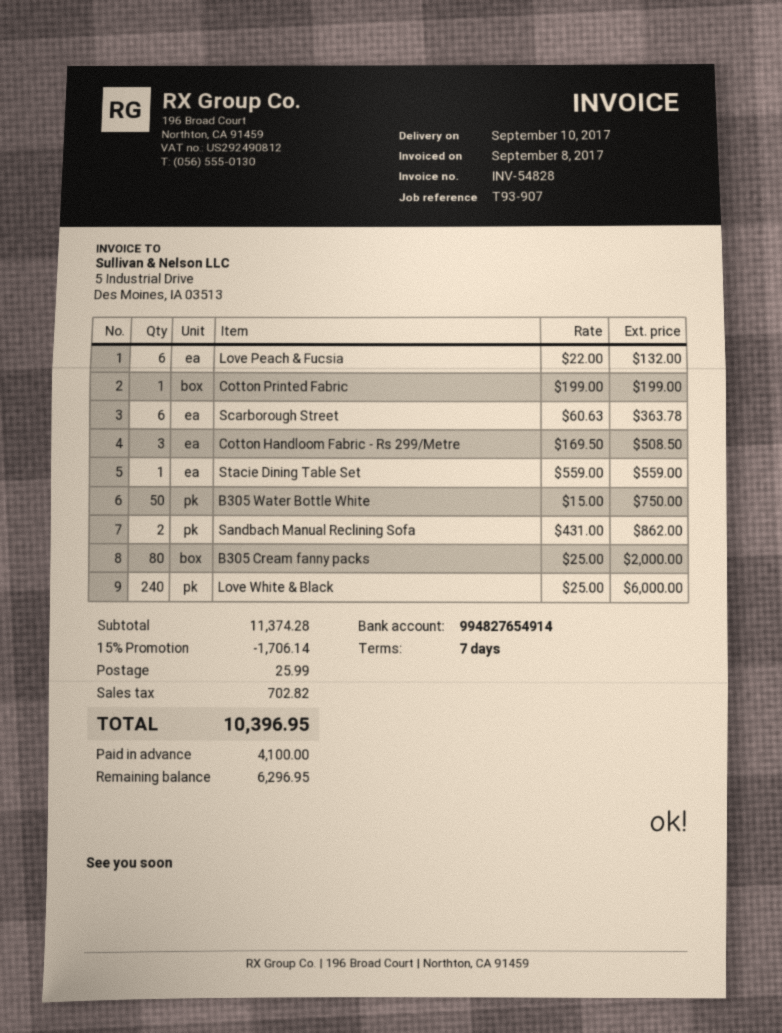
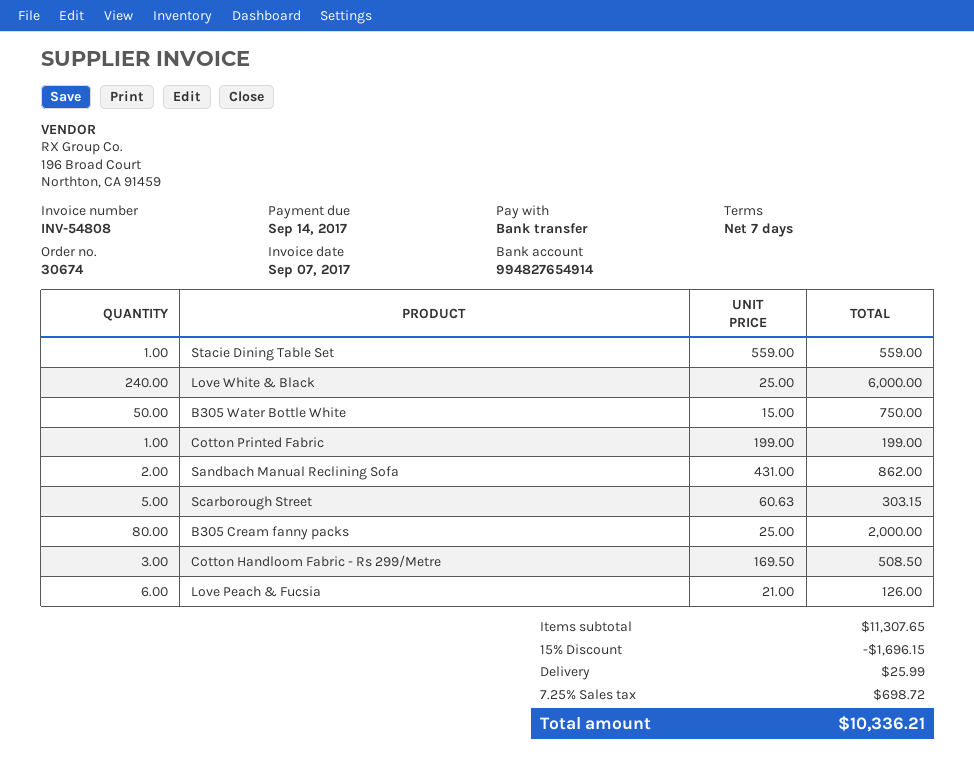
invoice number: INV-54828 -> INV-54808
invoice date: 2017-09-08 -> 2017-09-07
Love Peach & Fucsia: 6 x 22.00 = 132.00 -> 6 x 21.00 = 126.00
Scarborough Street: 6 x 60.63 = 363.78 -> 5 x 60.63 = 303.15
subtotal: 11374.28 -> 11307.65
discount: 15% = 1706.14 -> 15% = 1696.15
tax: 702.82 -> 698.72
total: 10396.95 -> 10336.21

